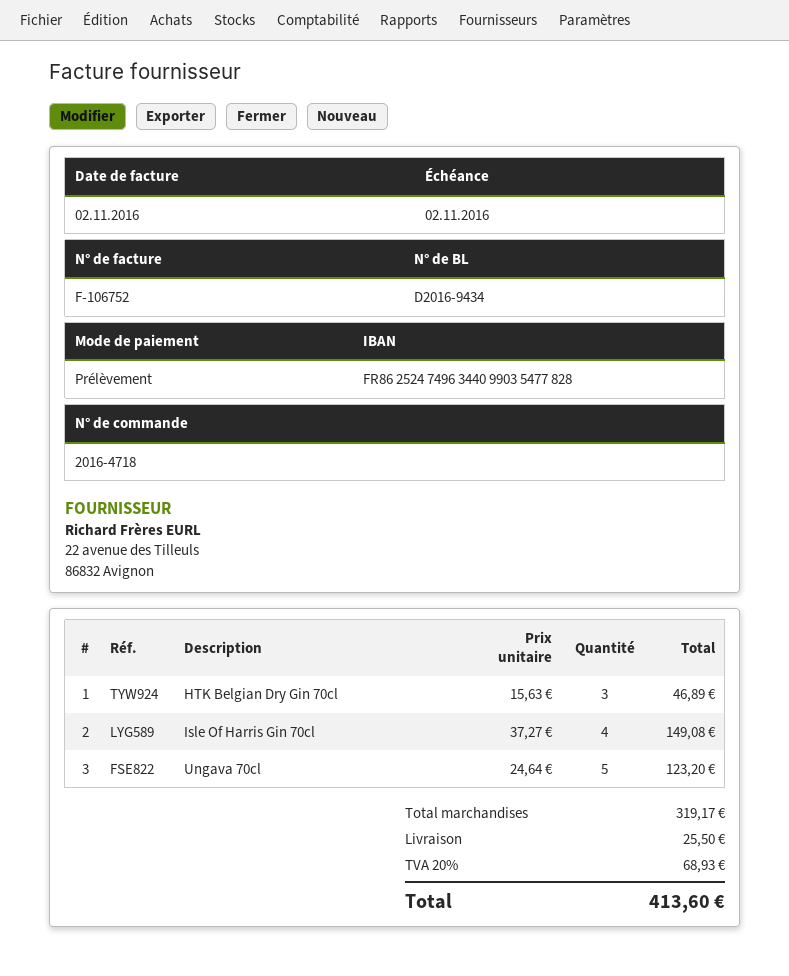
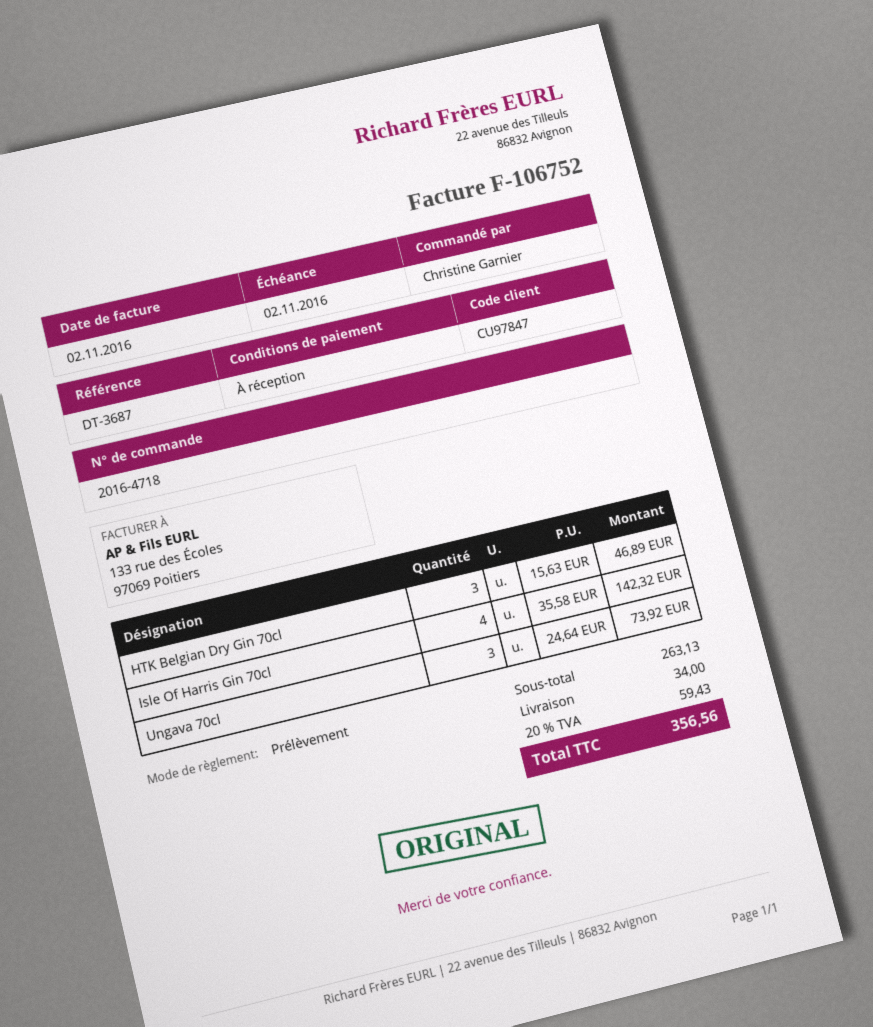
Isle Of Harris Gin 70cl: 4 x 37.27 = 149.08 -> 4 x 35.58 = 142.32
Ungava 70cl: 5 x 24.64 = 123.20 -> 3 x 24.64 = 73.92
subtotal: 319.17 -> 263.13
shipping: 25.50 -> 34.00
tax: 20% = 68.93 -> 20% = 59.43
total: 413.60 -> 356.56

